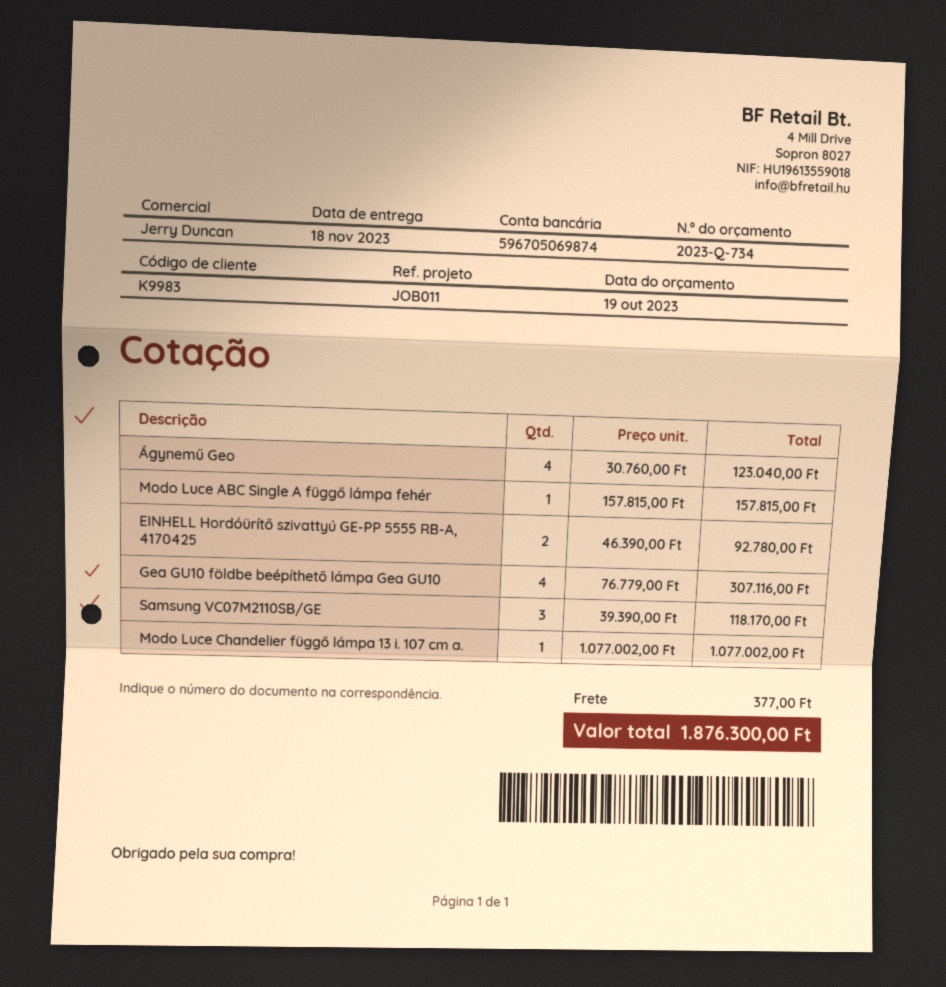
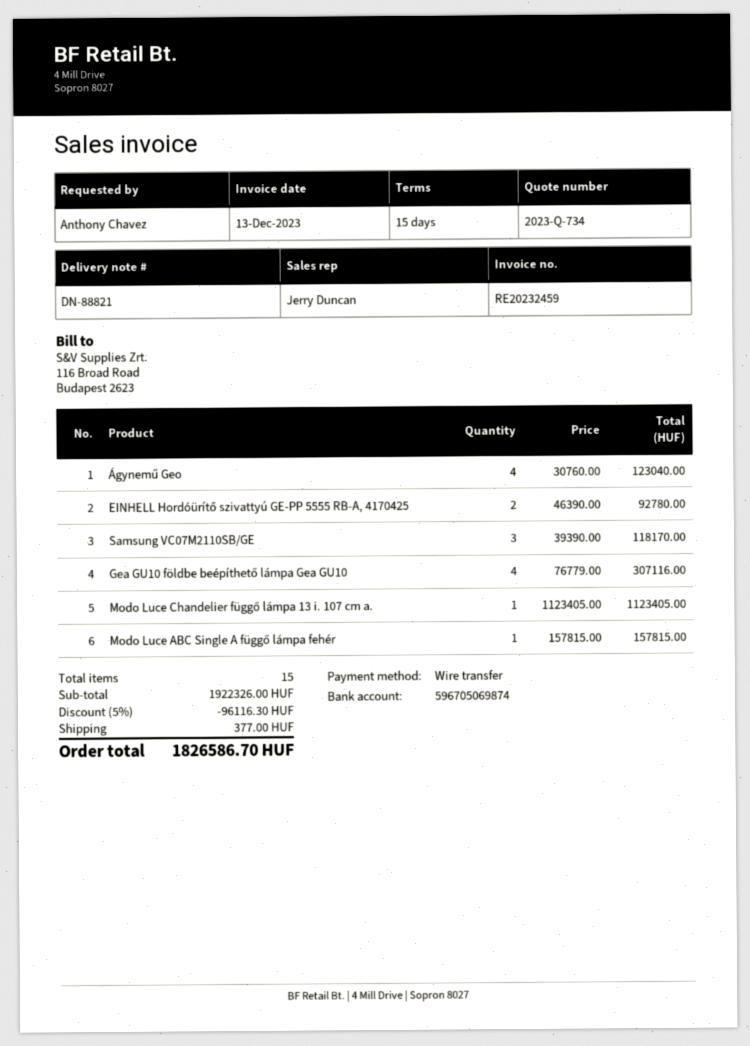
Modo Luce Chandelier függő lámpa 13 i. 107 cm a.: 1 x 1077002.00 = 1077002.00 -> 1 x 1123405.00 = 1123405.00
discount: none -> 5% = 96116.30
total: 1876300.00 -> 1826586.70

